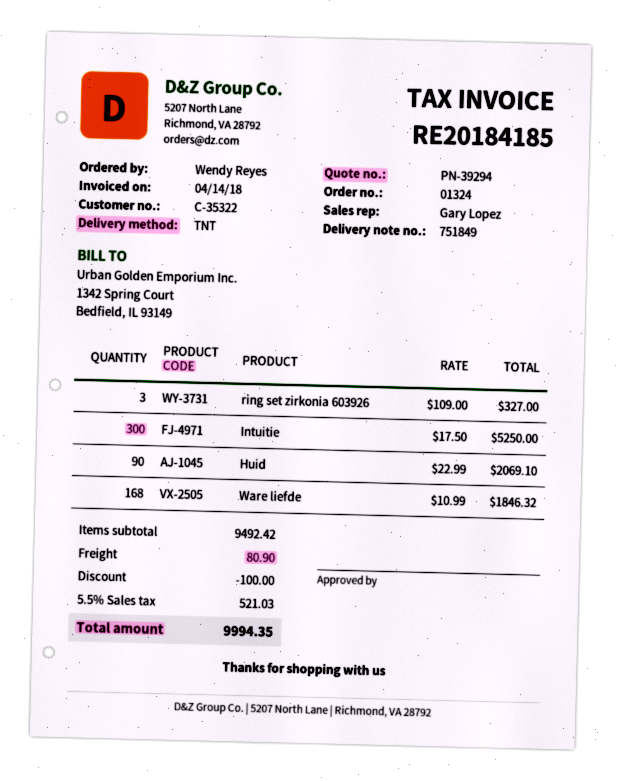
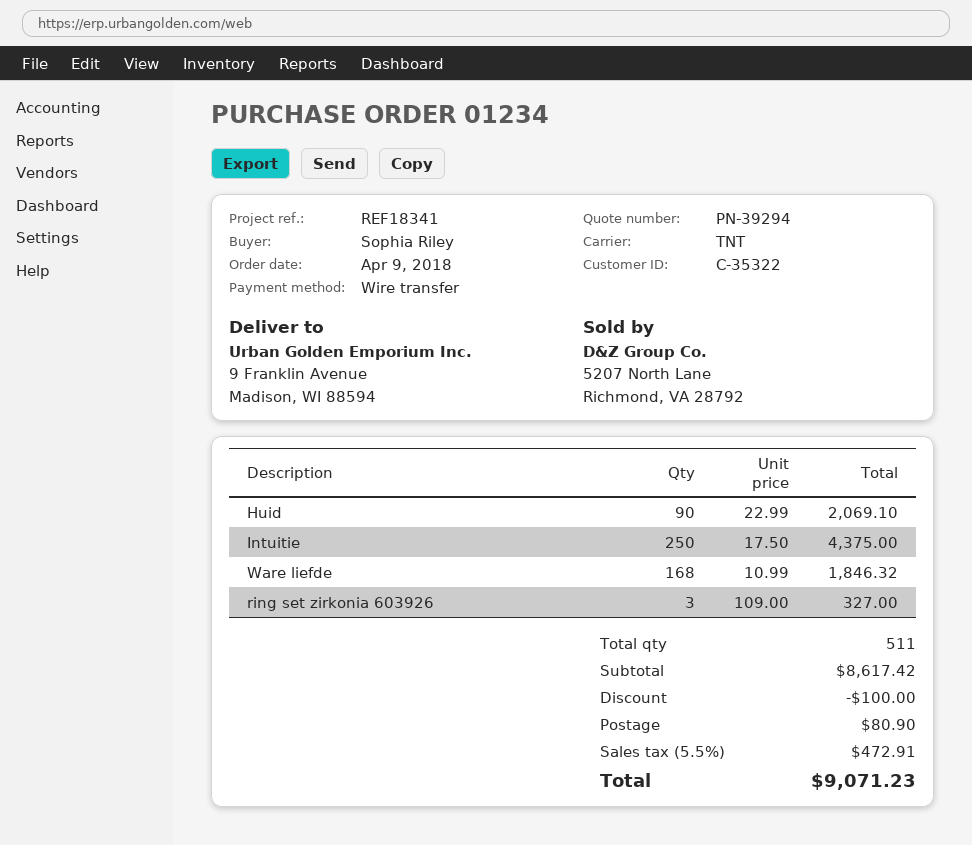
order number: 01324 -> 01234
ordered by: Wendy Reyes -> Sophia Riley
Intuitie: 300 x 17.50 = 5250.00 -> 250 x 17.50 = 4375.00
subtotal: 9492.42 -> 8617.42
tax: 5.5% = 521.03 -> 5.5% = 472.91
total: 9994.35 -> 9071.23

